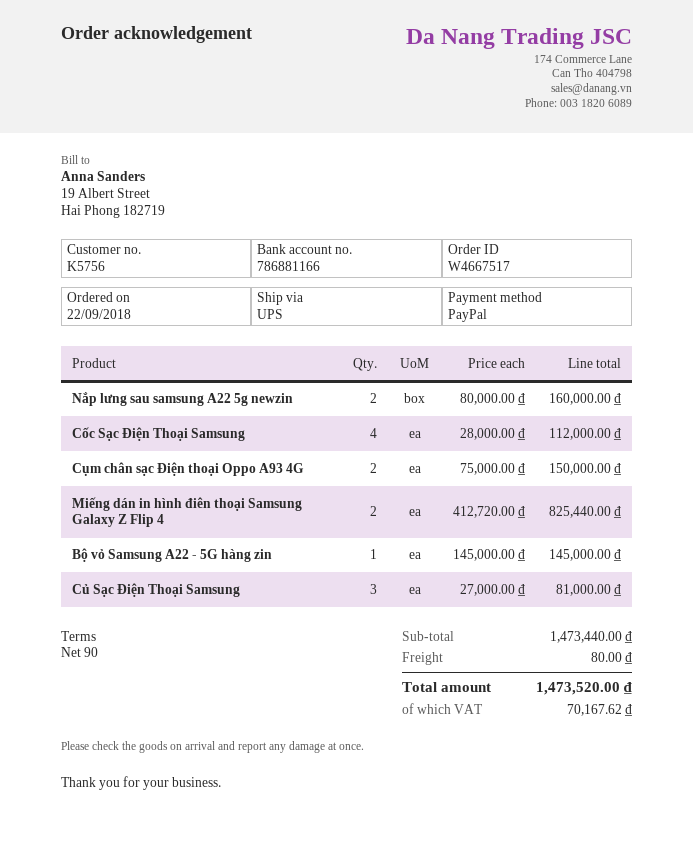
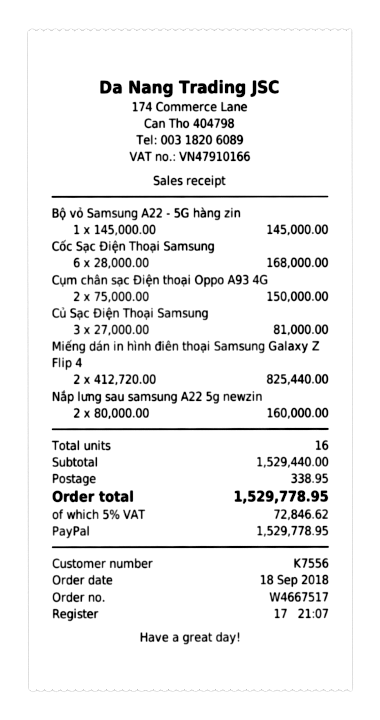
order date: 2018-09-22 -> 2018-09-18
customer number: K5756 -> K7556
Cốc Sạc Điện Thoại Samsung: 4 x 28000.00 = 112000.00 -> 6 x 28000.00 = 168000.00
subtotal: 1473440.00 -> 1529440.00
shipping: 80.00 -> 338.95
tax: 70167.62 -> 72846.62
total: 1473520.00 -> 1529778.95

